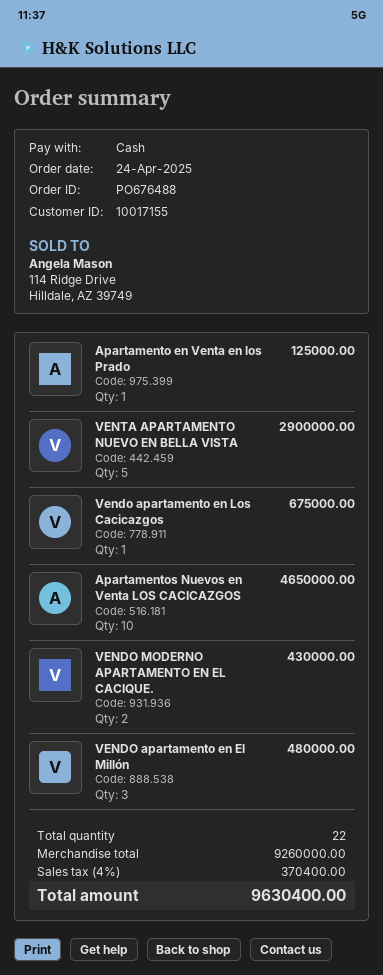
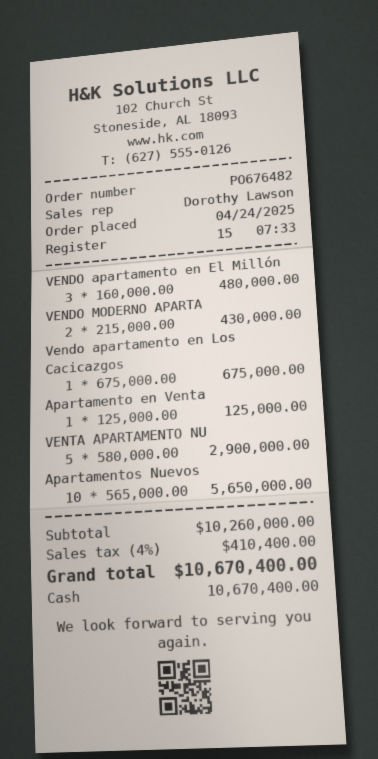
order number: PO676488 -> PO676482
Apartamentos Nuevos en Venta LOS CACICAZGOS: 10 for 4650000.00 -> 10 for 5650000.00
subtotal: 9260000.00 -> 10260000.00
tax: 4% = 370400.00 -> 4% = 410400.00
total: 9630400.00 -> 10670400.00

